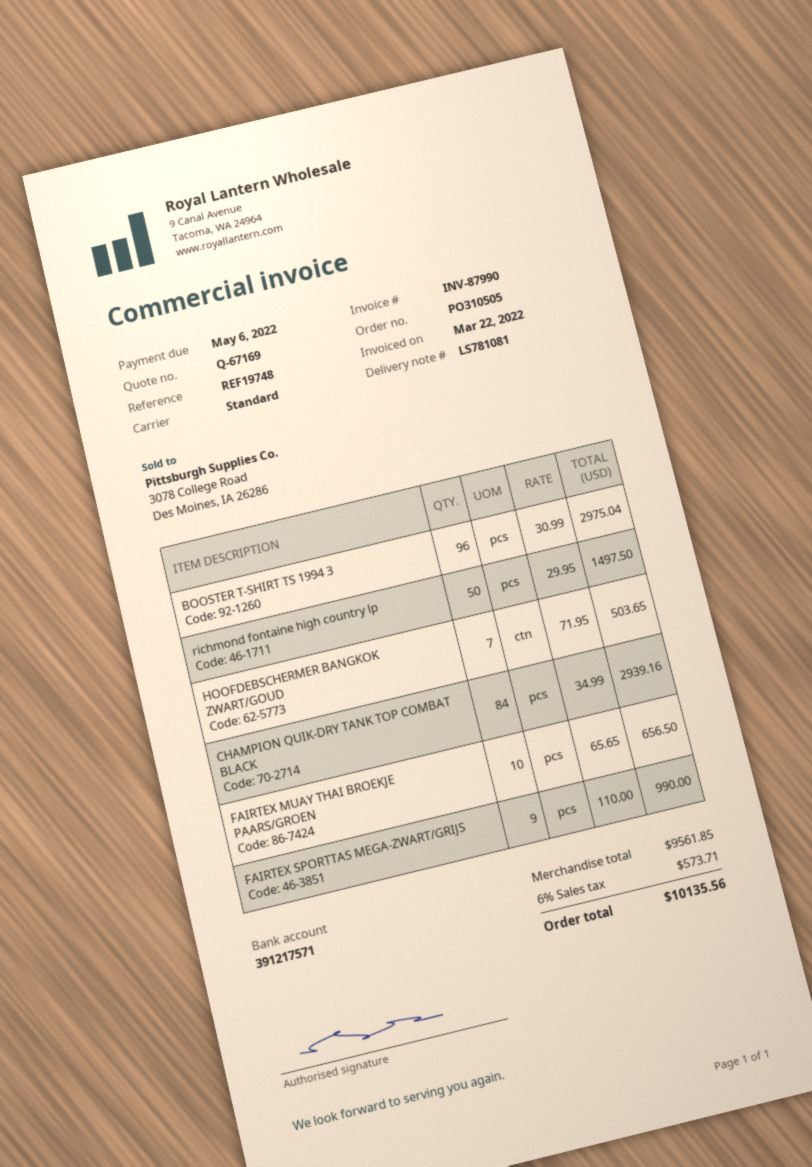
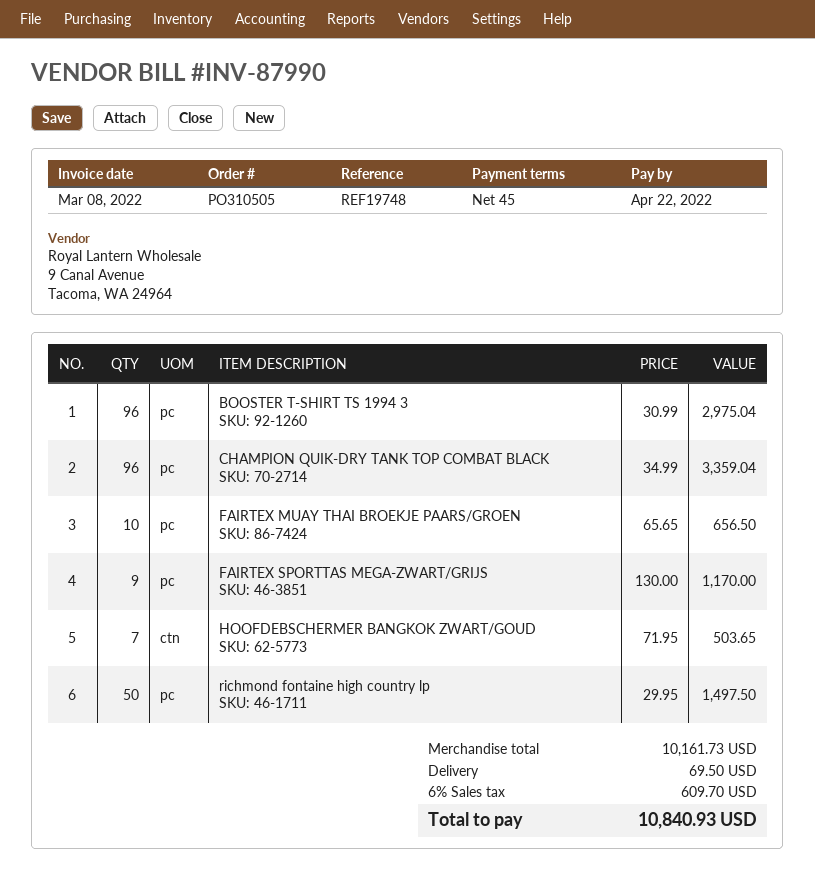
invoice date: 2022-03-22 -> 2022-03-08
due date: 2022-05-06 -> 2022-04-22
CHAMPION QUIK-DRY TANK TOP COMBAT BLACK: 84 x 34.99 = 2939.16 -> 96 x 34.99 = 3359.04
FAIRTEX SPORTTAS MEGA-ZWART/GRIJS: 9 x 110.00 = 990.00 -> 9 x 130.00 = 1170.00
subtotal: 9561.85 -> 10161.73
shipping: none -> 69.50
tax: 6% = 573.71 -> 6% = 609.70
total: 10135.56 -> 10840.93

